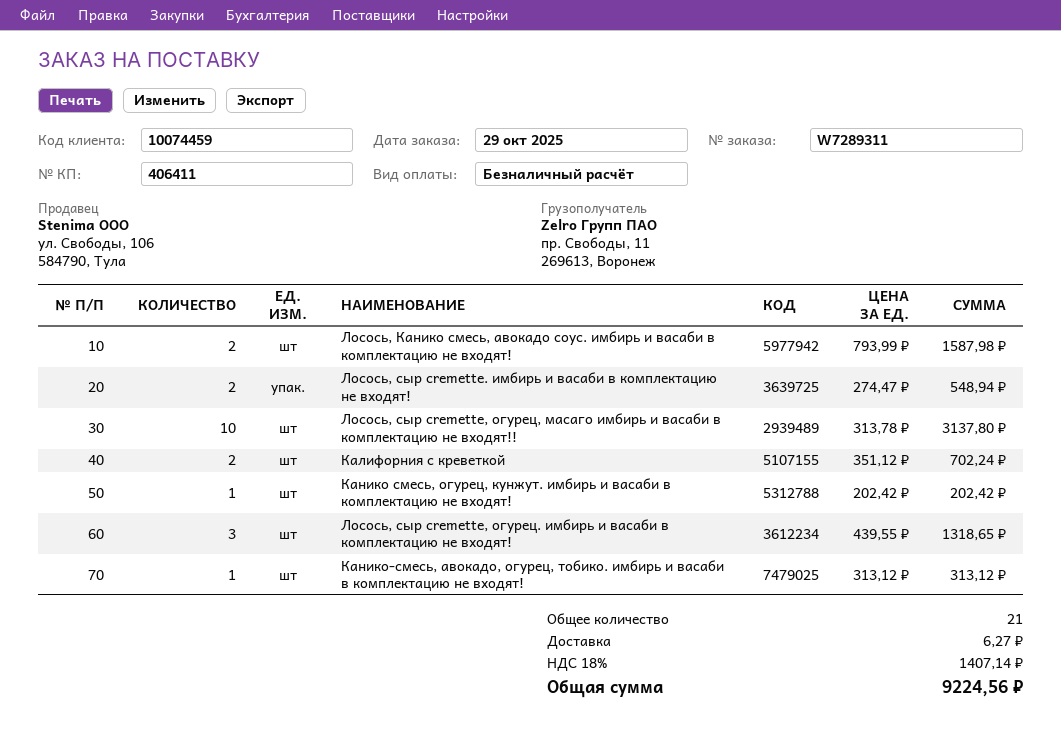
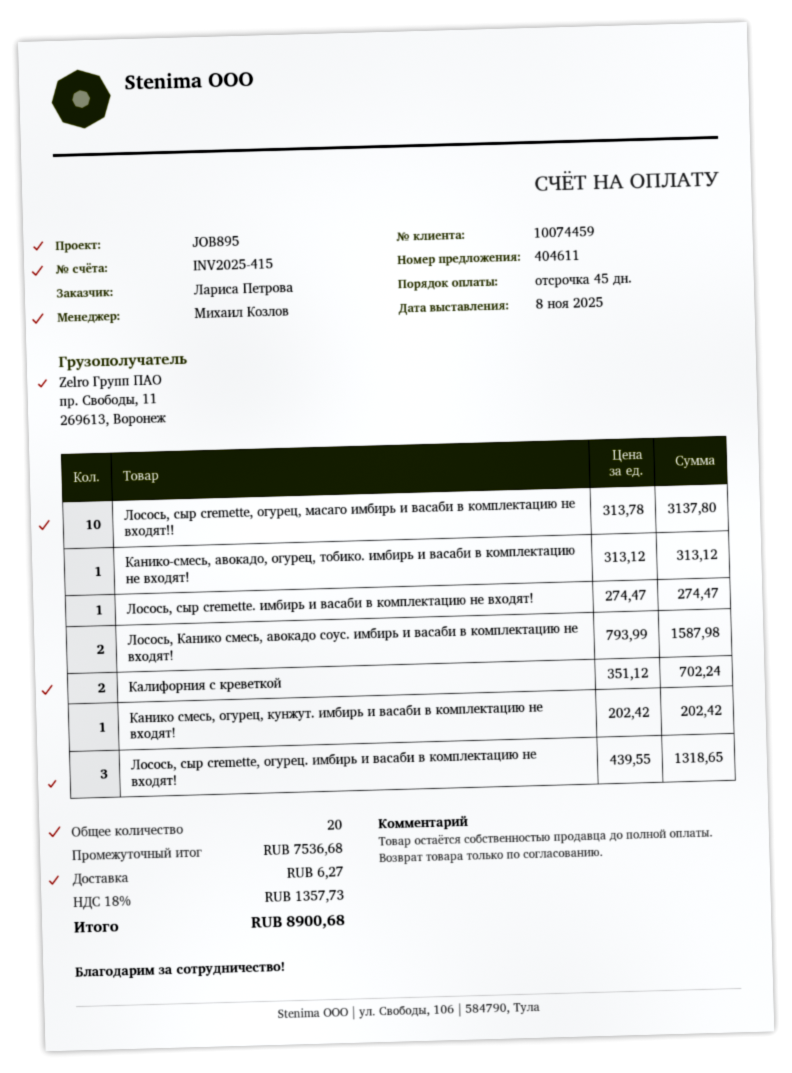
quote number: 406411 -> 404611
Лосось, сыр сremette. имбирь и васаби в комплектацию не входят!: 2 x 274.47 = 548.94 -> 1 x 274.47 = 274.47
total quantity: 21 -> 20
tax: 18% = 1407.14 -> 18% = 1357.73
total: 9224.56 -> 8900.68

